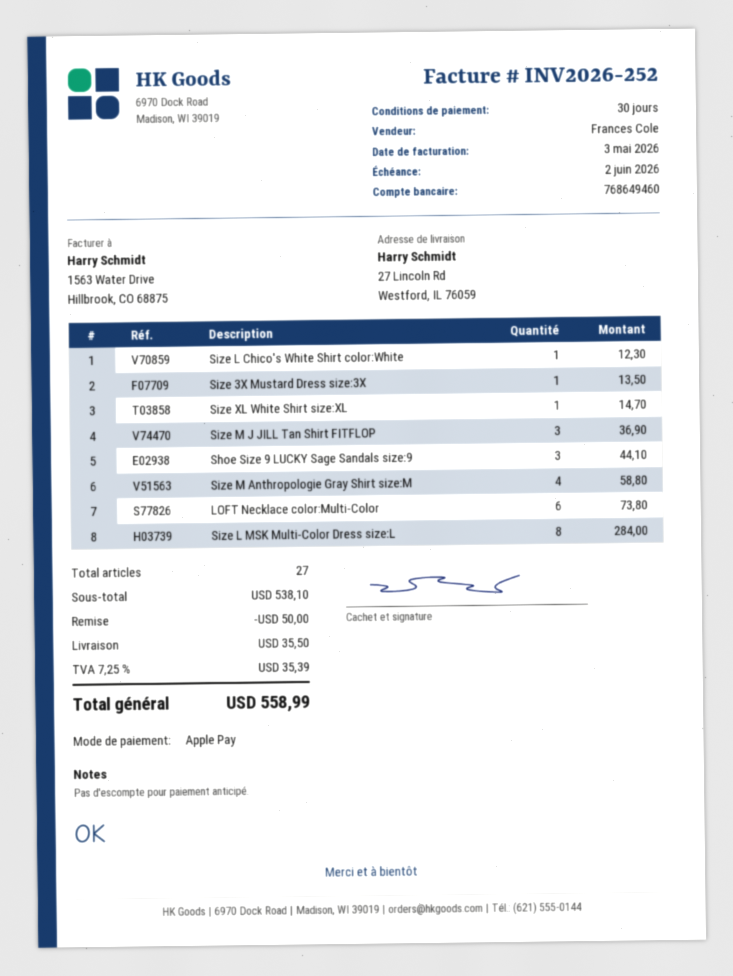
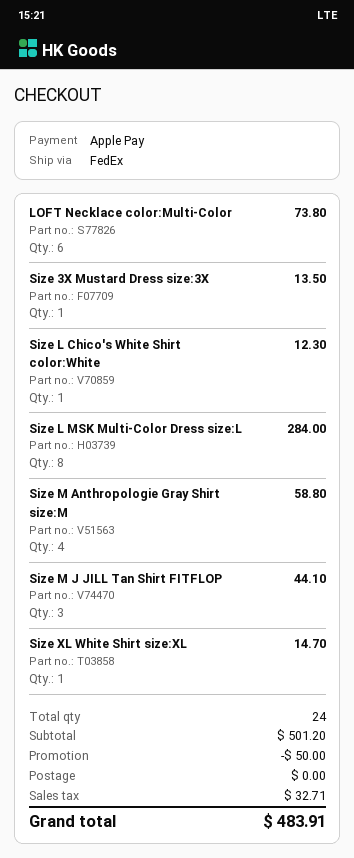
Size M J JILL Tan Shirt FITFLOP: 3 for 36.90 -> 3 for 44.10
Shoe Size 9 LUCKY Sage Sandals size:9: 3 for 44.10 -> none
total quantity: 27 -> 24
subtotal: 538.10 -> 501.20
shipping: 35.50 -> 0.00
tax: 35.39 -> 32.71
total: 558.99 -> 483.91

